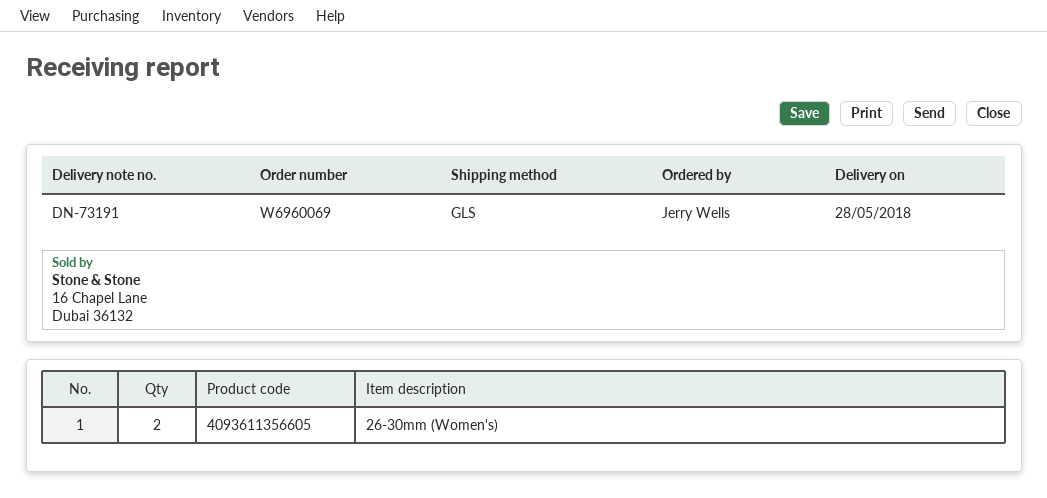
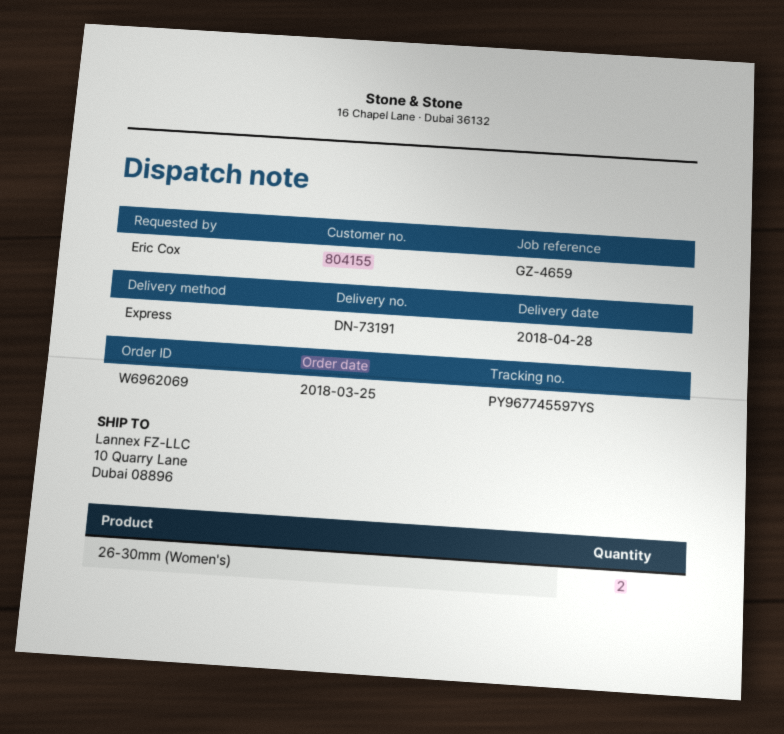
order number: W6960069 -> W6962069
delivery date: 2018-05-28 -> 2018-04-28
ordered by: Jerry Wells -> Eric Cox
shipping method: GLS -> express

